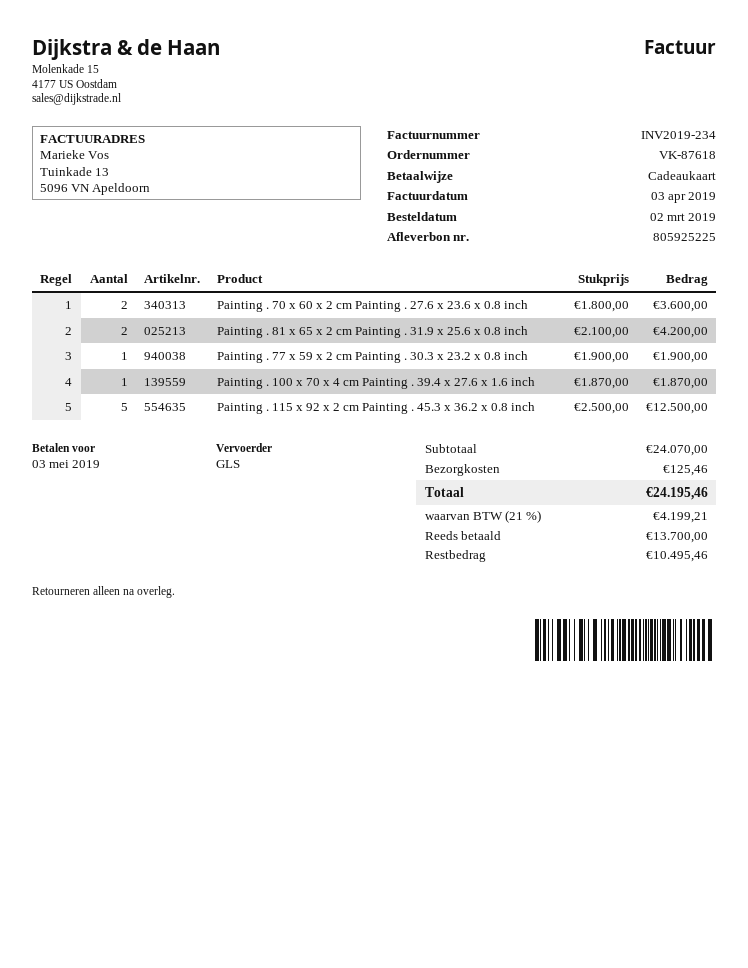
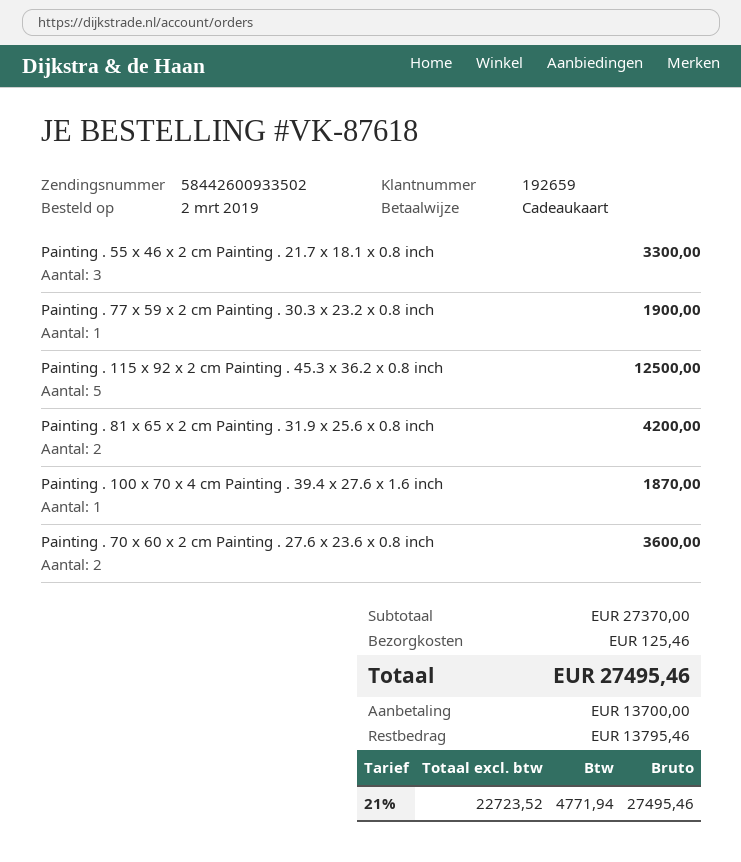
Painting . 55 x 46 x 2 cm Painting . 21.7 x 18.1 x 0.8 inch: none -> 3 for 3300.00
subtotal: 24070.00 -> 27370.00
tax: 21% = 4199.21 -> 21% = 4771.94
total: 24195.46 -> 27495.46
balance: 10495.46 -> 13795.46

